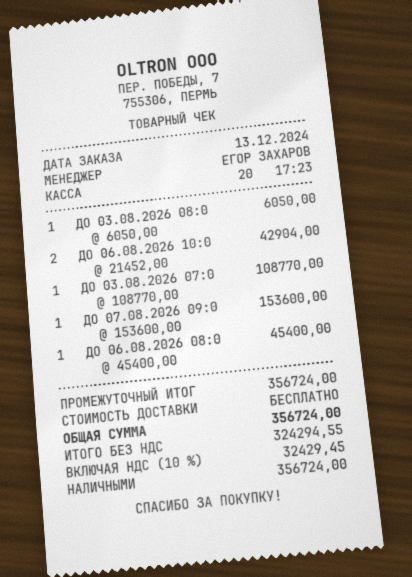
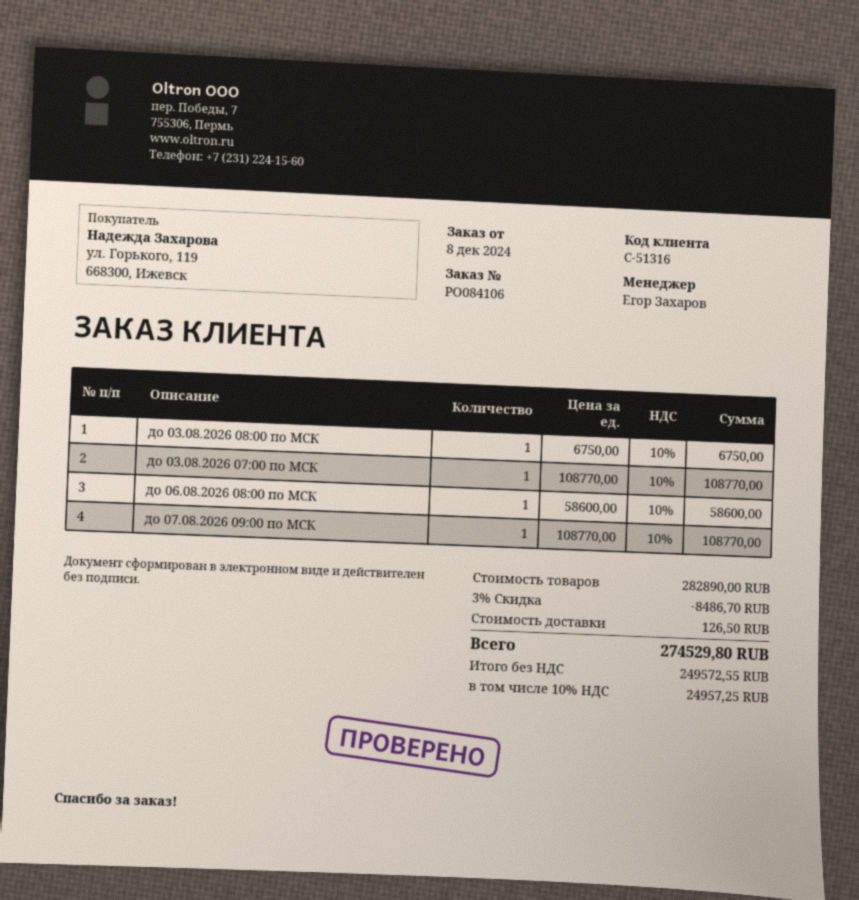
order date: 2024-12-13 -> 2024-12-08
ДО 03.08.2026 08:0: 1 x 6050.00 = 6050.00 -> 1 x 6750.00 = 6750.00
ДО 06.08.2026 10:0: 2 x 21452.00 = 42904.00 -> none
ДО 07.08.2026 09:0: 1 x 153600.00 = 153600.00 -> 1 x 108770.00 = 108770.00
ДО 06.08.2026 08:0: 1 x 45400.00 = 45400.00 -> 1 x 58600.00 = 58600.00
subtotal: 356724.00 -> 282890.00
discount: none -> 3% = 8486.70
shipping: 0.00 -> 126.50
net: 324294.55 -> 249572.55
tax: 10% = 32429.45 -> 10% = 24957.25
total: 356724.00 -> 274529.80

